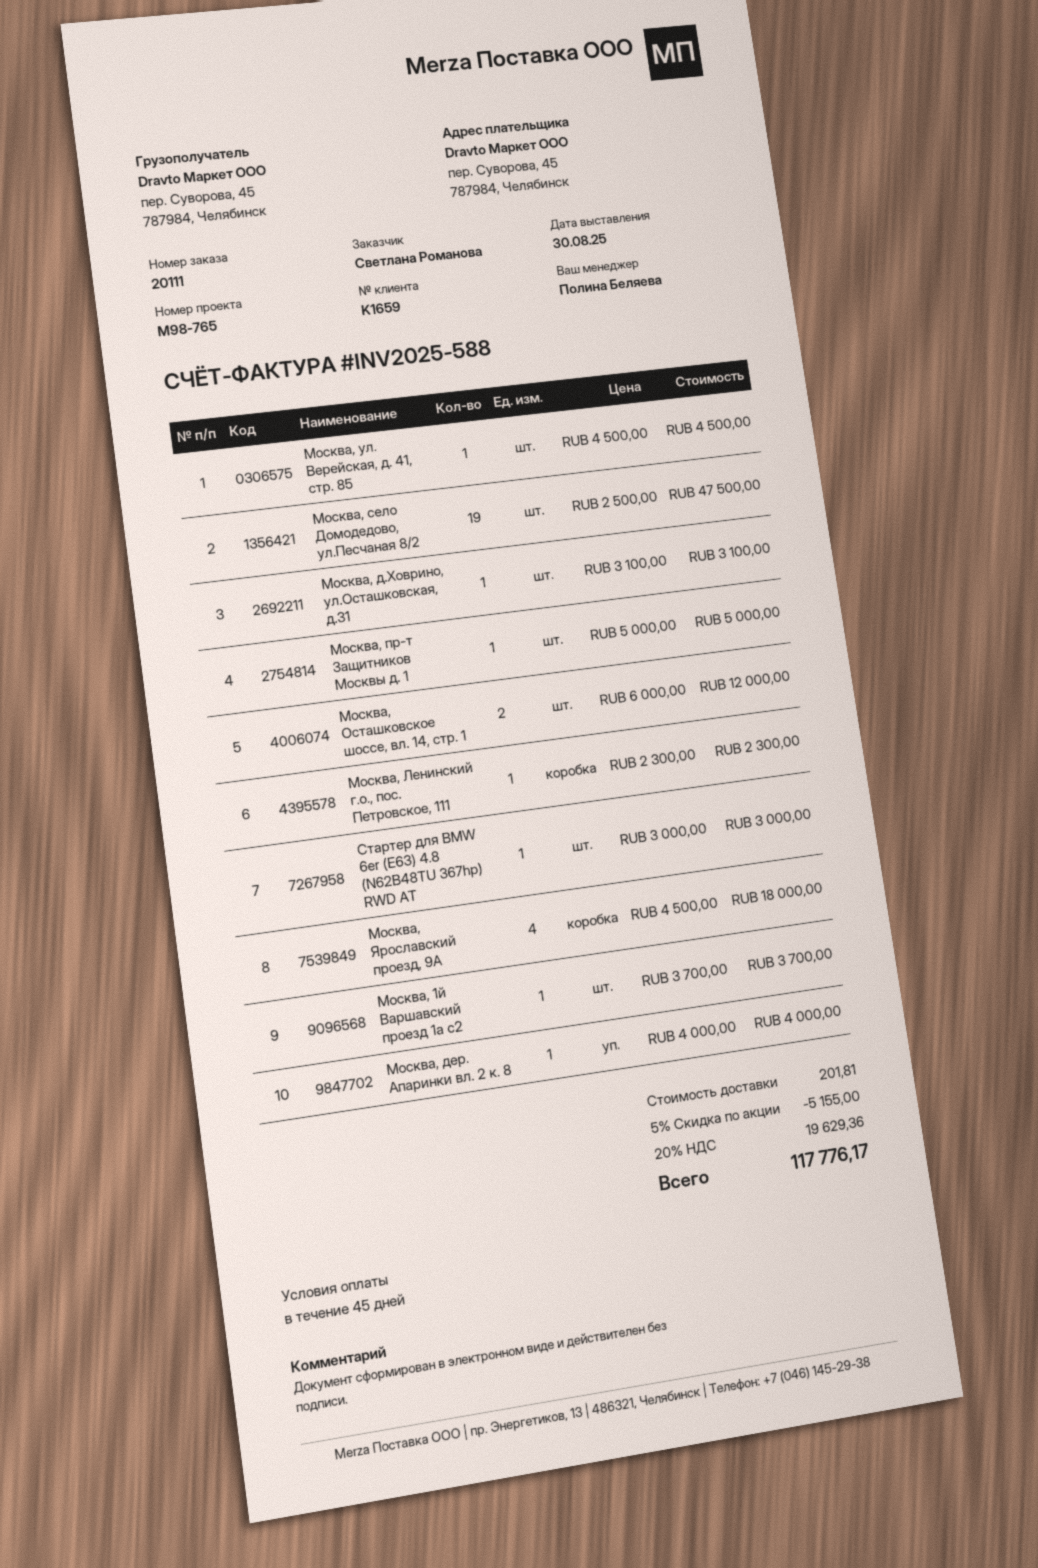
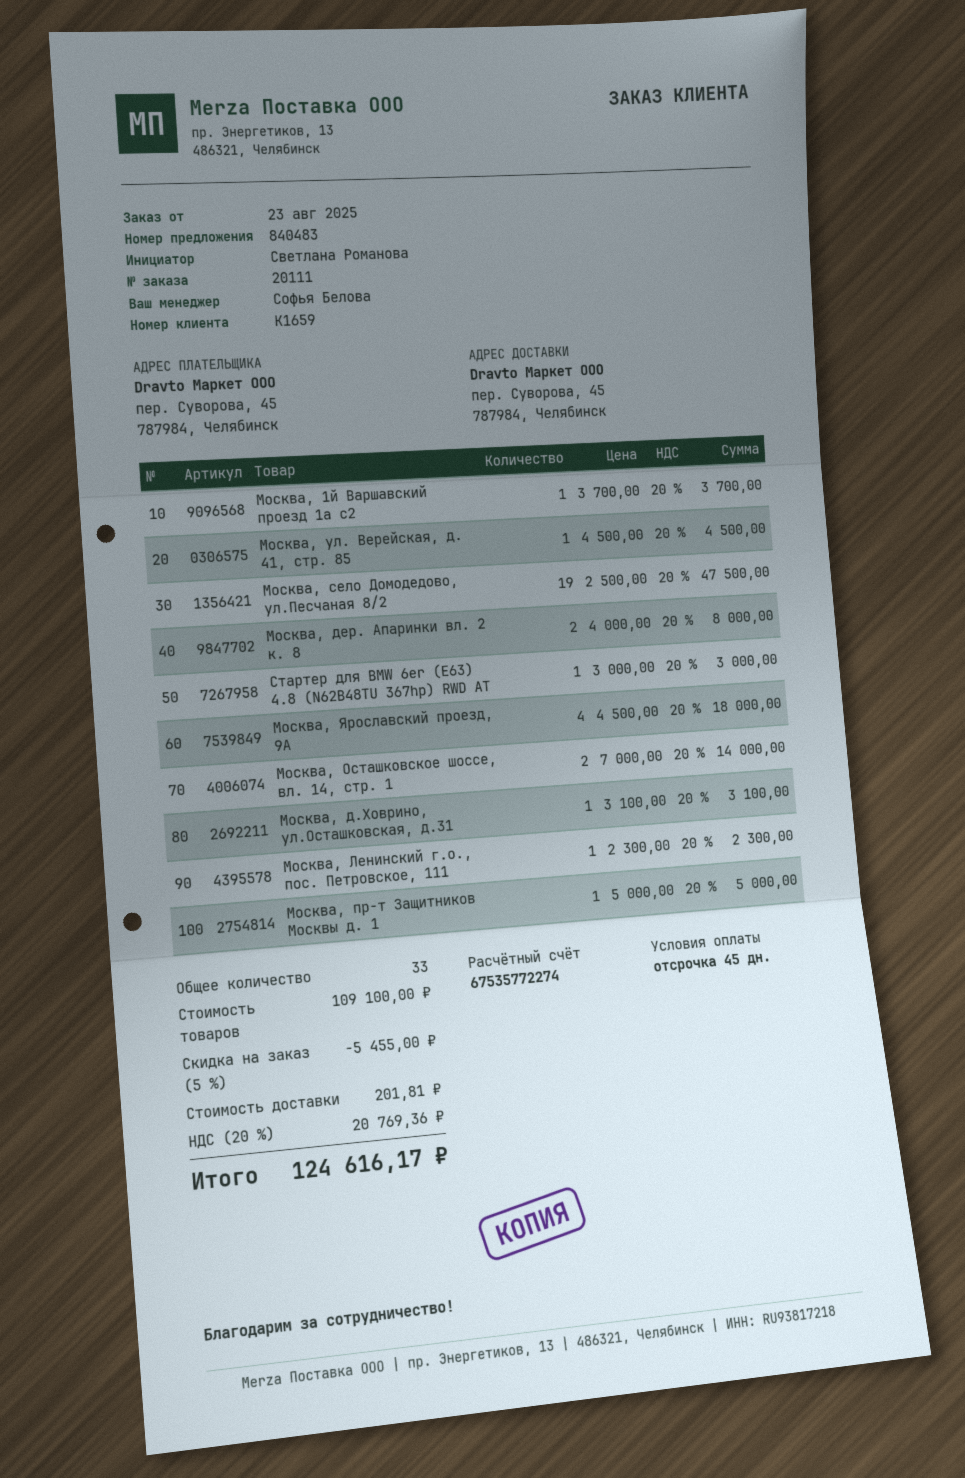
sales rep: Полина Беляева -> Софья Белова
Москва, Осташковское шоссе, вл. 14, стр. 1: 2 x 6000.00 = 12000.00 -> 2 x 7000.00 = 14000.00
Москва, дер. Апаринки вл. 2 к. 8: 1 x 4000.00 = 4000.00 -> 2 x 4000.00 = 8000.00
discount: 5% = 5155.00 -> 5% = 5455.00
tax: 20% = 19629.36 -> 20% = 20769.36
total: 117776.17 -> 124616.17

